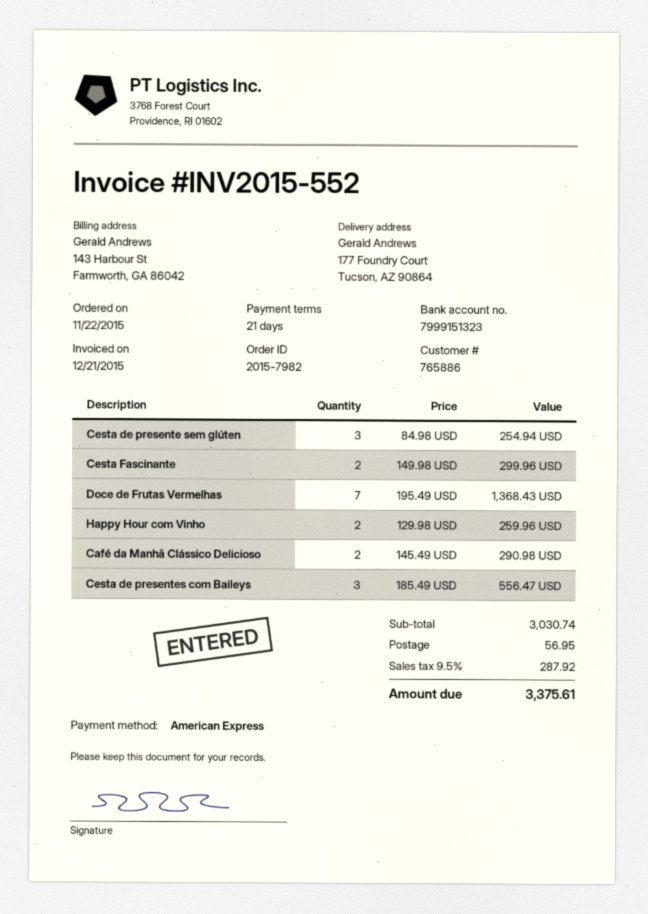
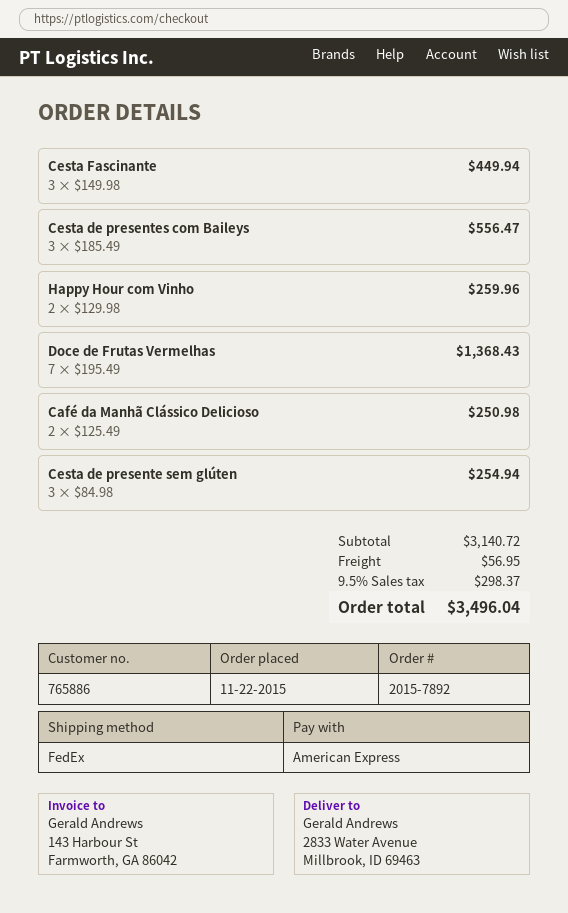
order number: 2015-7982 -> 2015-7892
ship to: 177 Foundry Court, Tucson, AZ 90864 -> 2833 Water Avenue, Millbrook, ID 69463
Cesta Fascinante: 2 x 149.98 = 299.96 -> 3 x 149.98 = 449.94
Café da Manhã Clássico Delicioso: 2 x 145.49 = 290.98 -> 2 x 125.49 = 250.98
subtotal: 3030.74 -> 3140.72
tax: 9.5% = 287.92 -> 9.5% = 298.37
total: 3375.61 -> 3496.04

